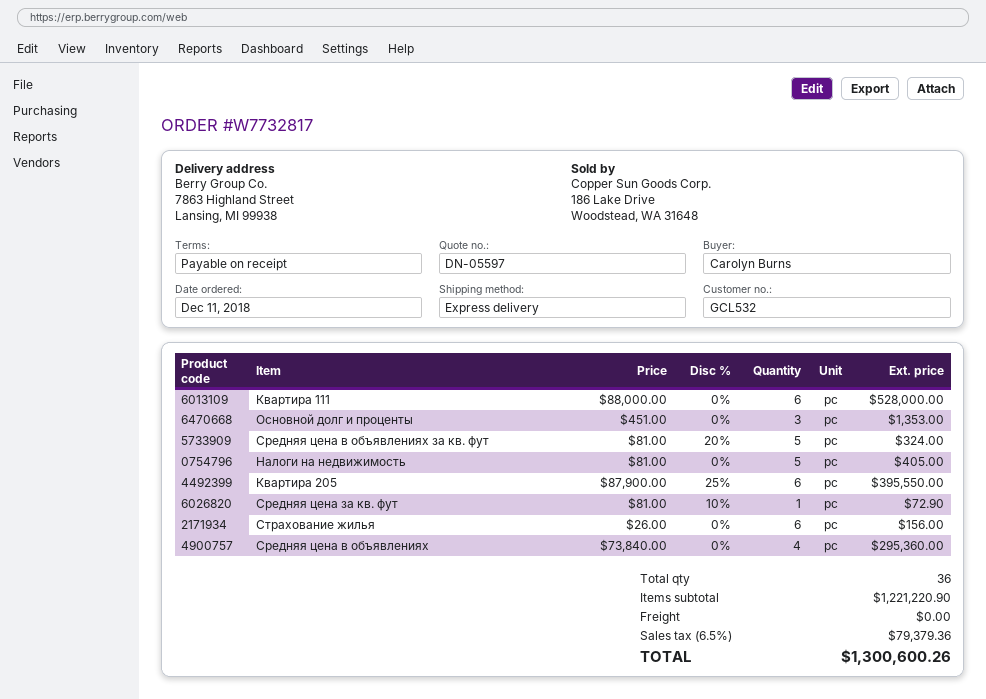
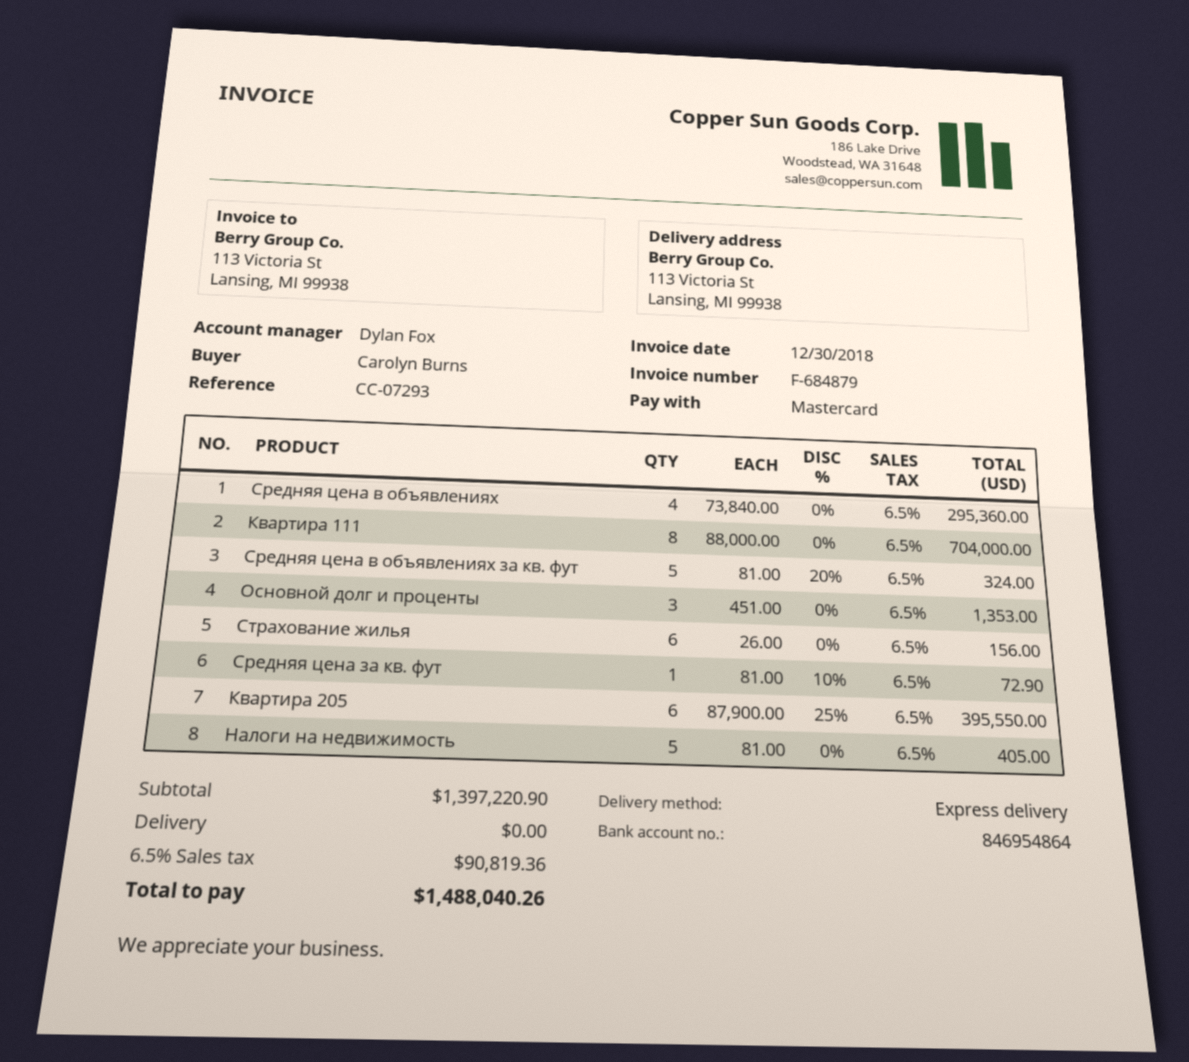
ship to: 7863 Highland Street, Lansing, MI 99938 -> 113 Victoria St, Lansing, MI 99938
Квартира 111: 6 x 88000.00 = 528000.00 -> 8 x 88000.00 = 704000.00
subtotal: 1221220.90 -> 1397220.90
tax: 6.5% = 79379.36 -> 6.5% = 90819.36
total: 1300600.26 -> 1488040.26

